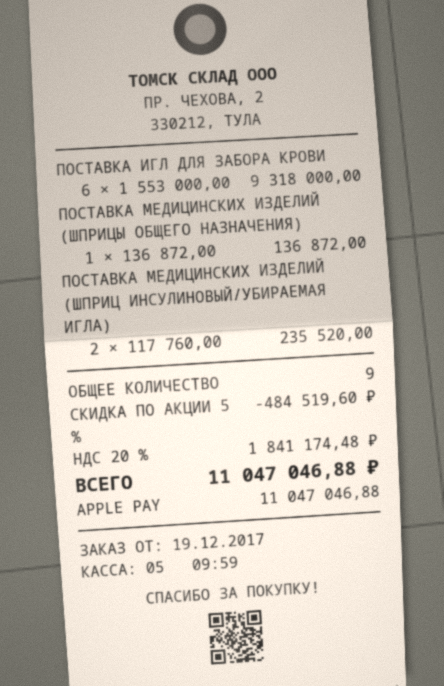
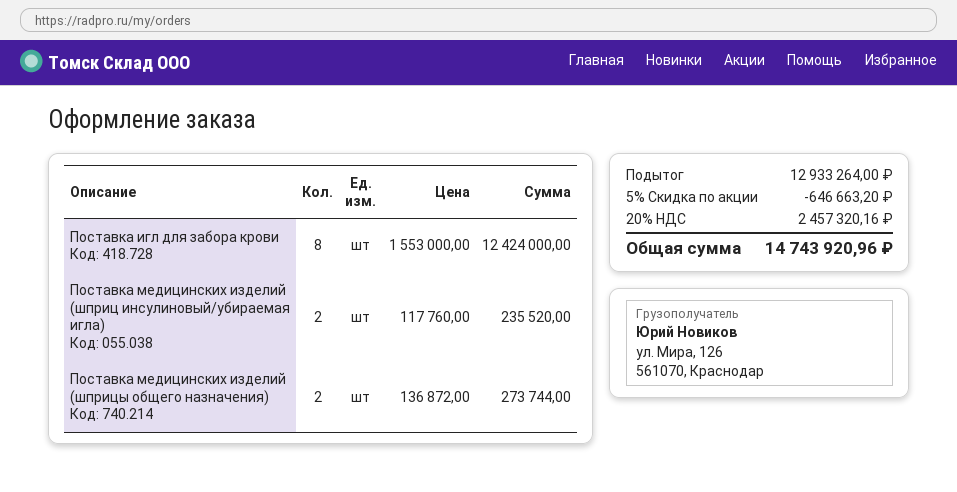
ПОСТАВКА ИГЛ ДЛЯ ЗАБОРА КРОВИ: 6 x 1553000.00 = 9318000.00 -> 8 x 1553000.00 = 12424000.00
ПОСТАВКА МЕДИЦИНСКИХ ИЗДЕЛИЙ (ШПРИЦЫ ОБЩЕГО НАЗНАЧЕНИЯ): 1 x 136872.00 = 136872.00 -> 2 x 136872.00 = 273744.00
discount: 5% = 484519.60 -> 5% = 646663.20
tax: 20% = 1841174.48 -> 20% = 2457320.16
total: 11047046.88 -> 14743920.96

